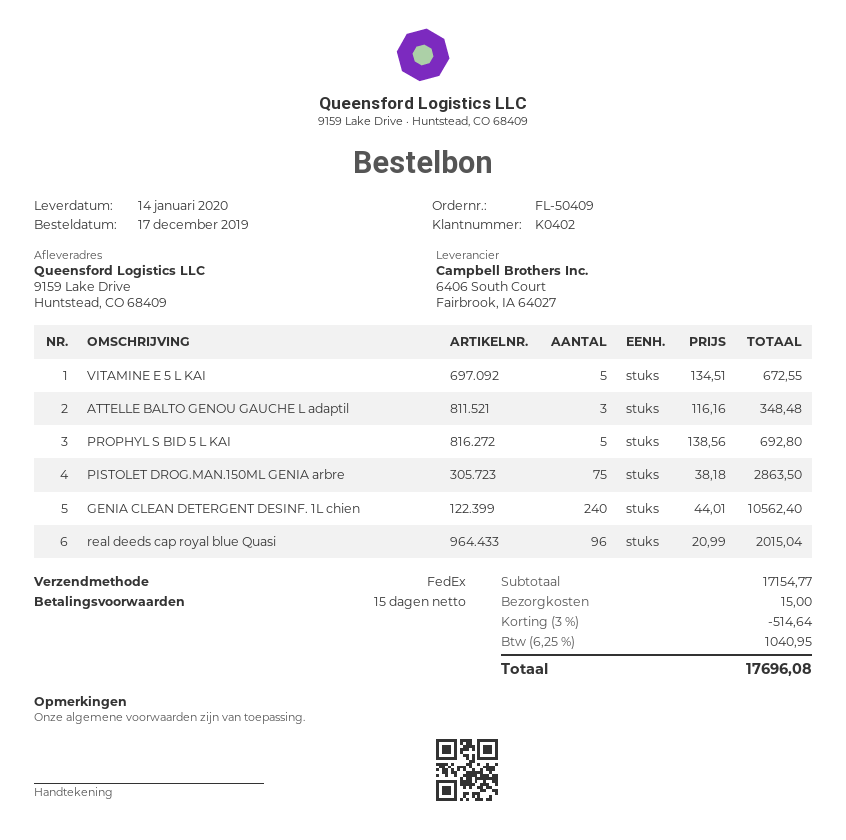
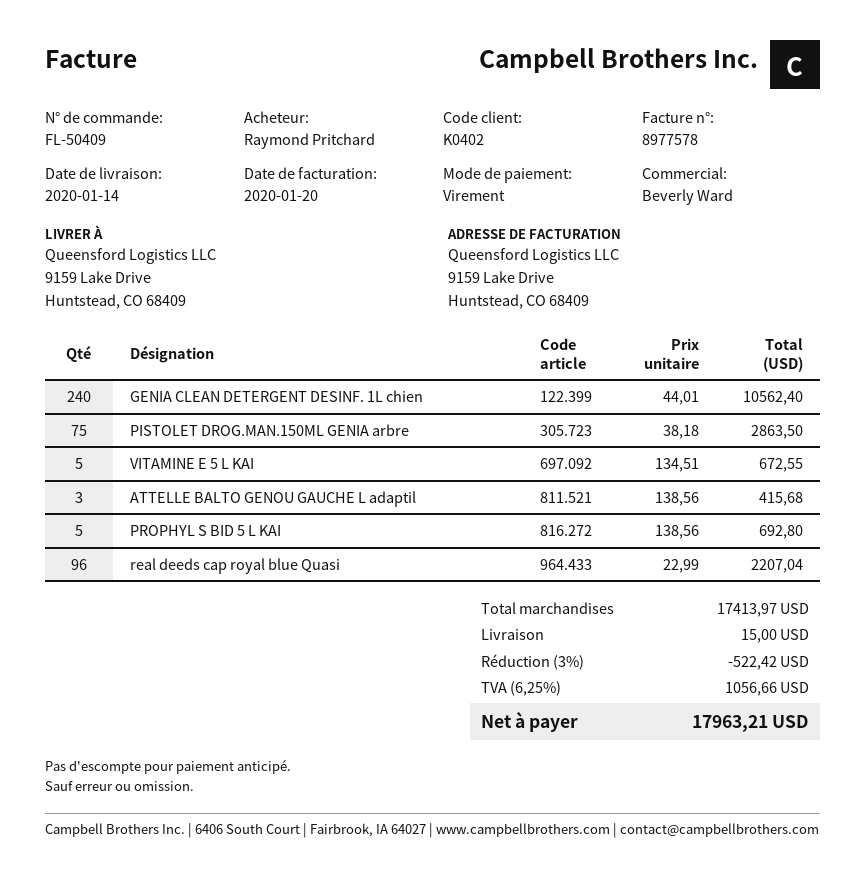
ATTELLE BALTO GENOU GAUCHE L adaptil: 3 x 116.16 = 348.48 -> 3 x 138.56 = 415.68
real deeds cap royal blue Quasi: 96 x 20.99 = 2015.04 -> 96 x 22.99 = 2207.04
subtotal: 17154.77 -> 17413.97
discount: 3% = 514.64 -> 3% = 522.42
tax: 6.25% = 1040.95 -> 6.25% = 1056.66
total: 17696.08 -> 17963.21

